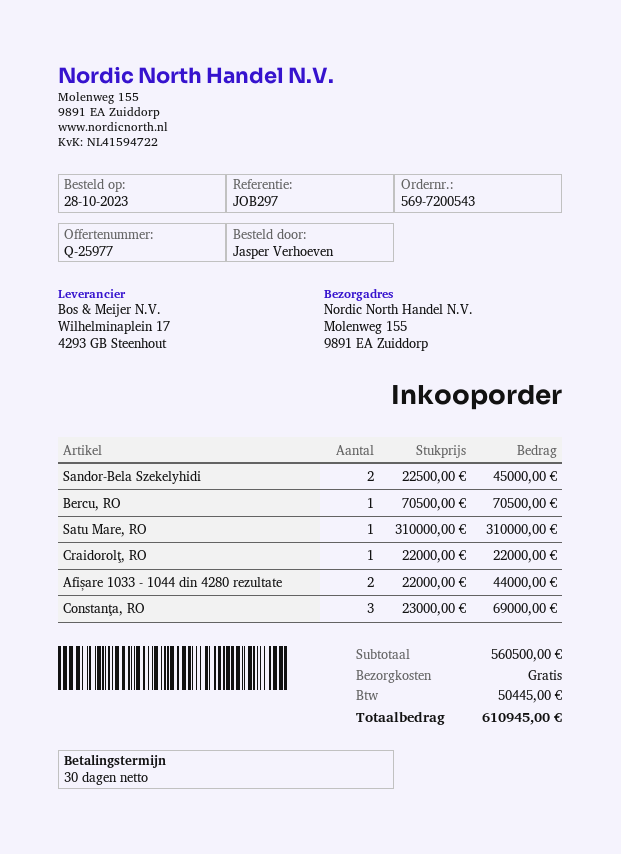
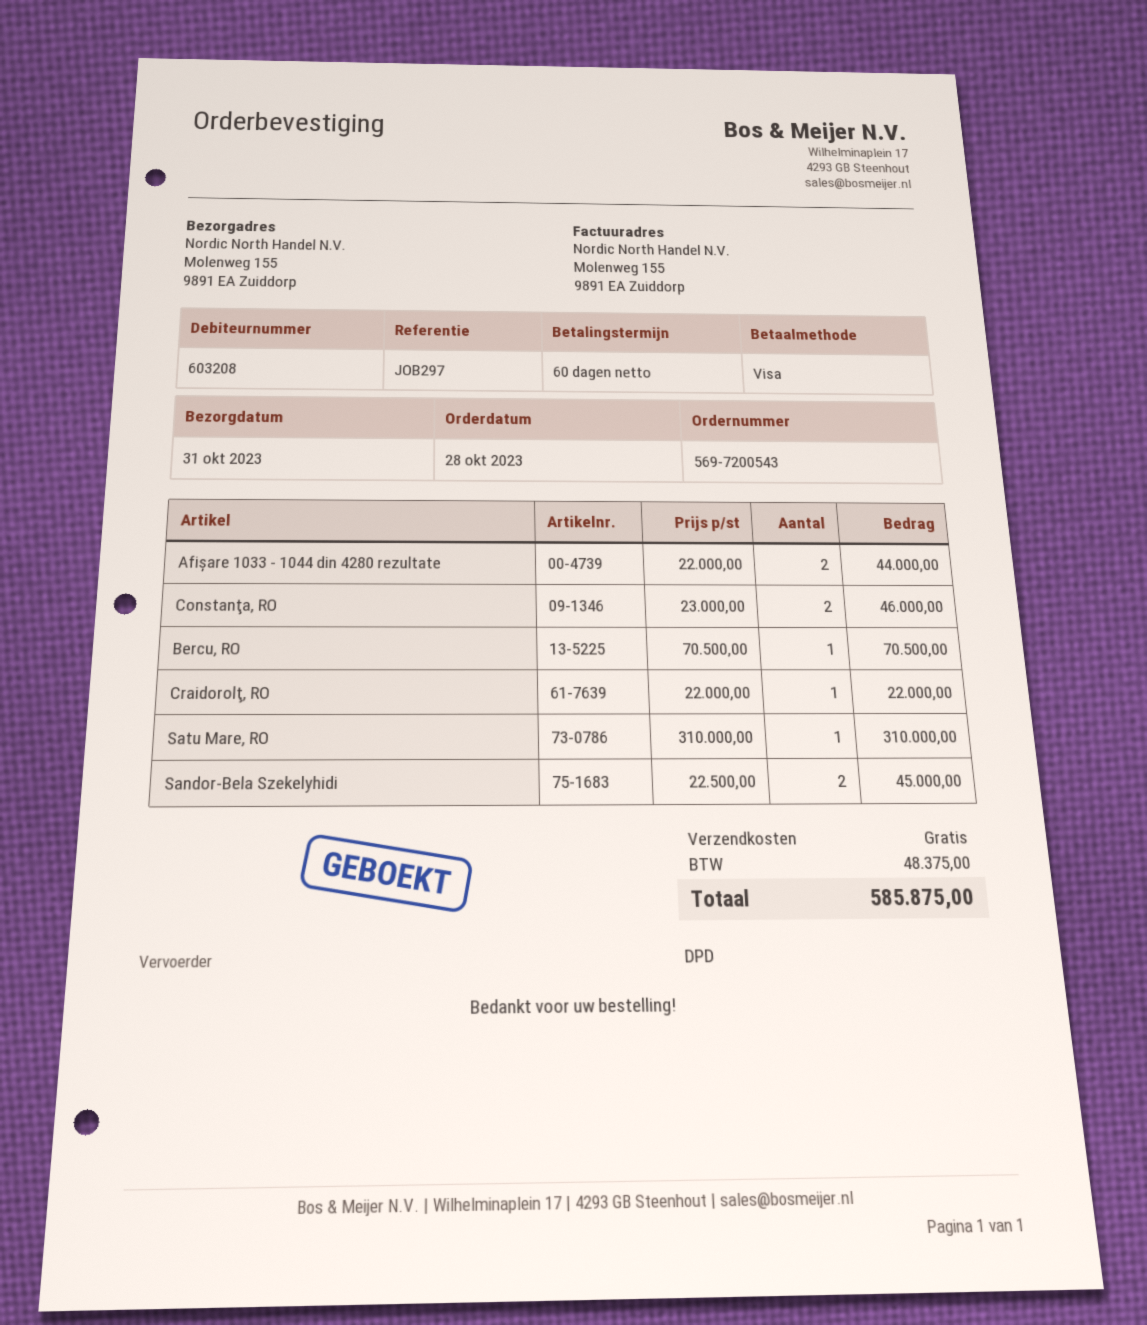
payment terms: 30 days -> 60 days
Constanţa, RO: 3 x 23000.00 = 69000.00 -> 2 x 23000.00 = 46000.00
tax: 50445.00 -> 48375.00
total: 610945.00 -> 585875.00

